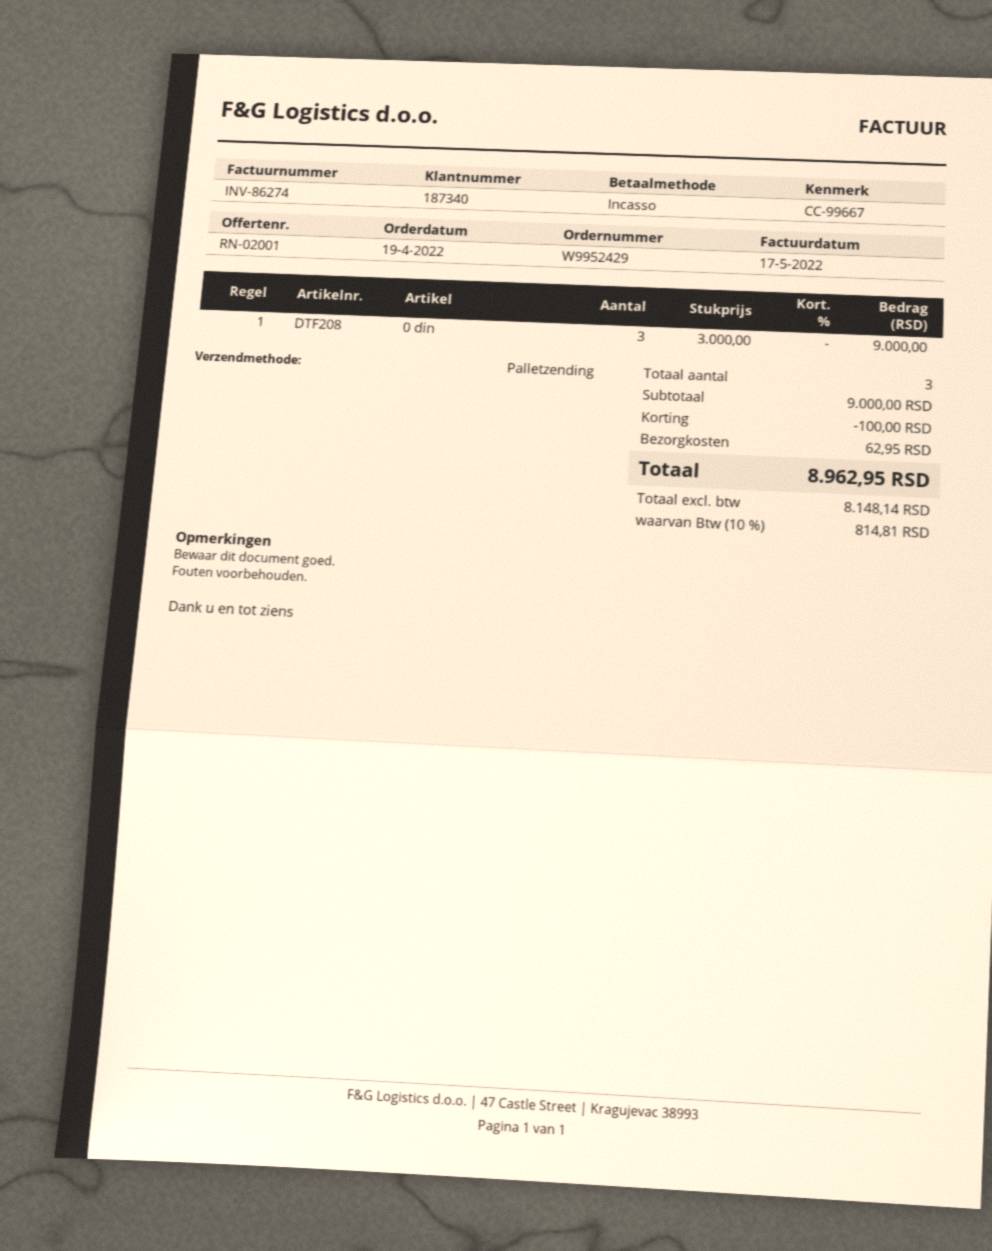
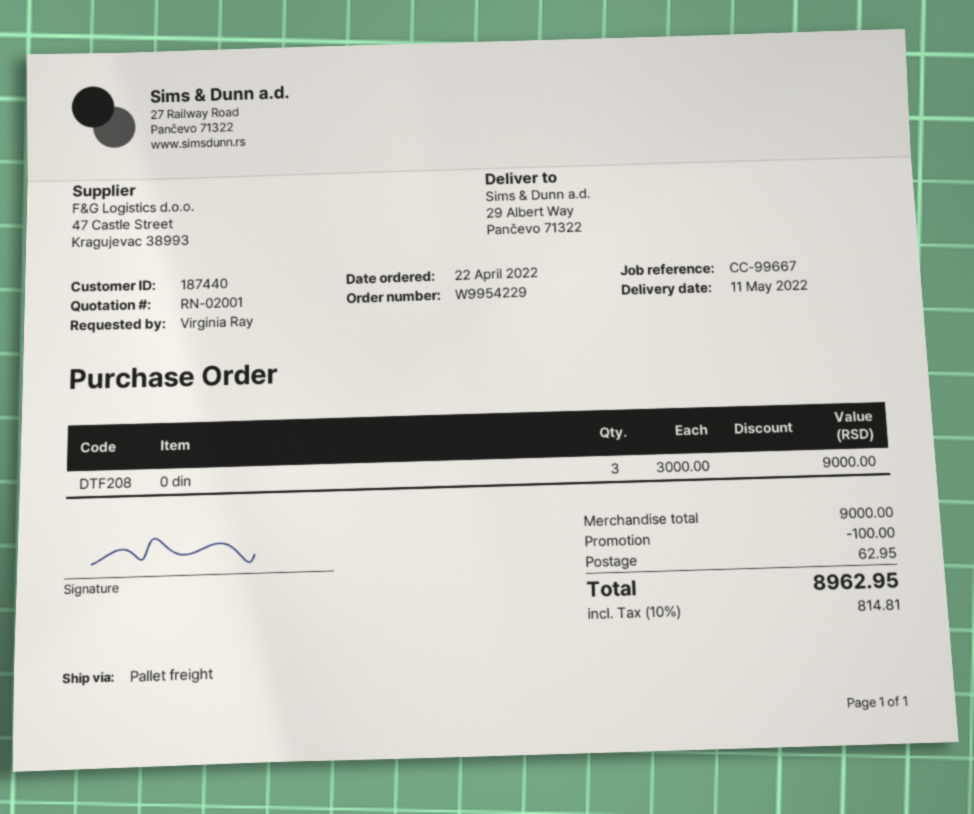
order number: W9952429 -> W9954229
order date: 2022-04-19 -> 2022-04-22
customer number: 187340 -> 187440

